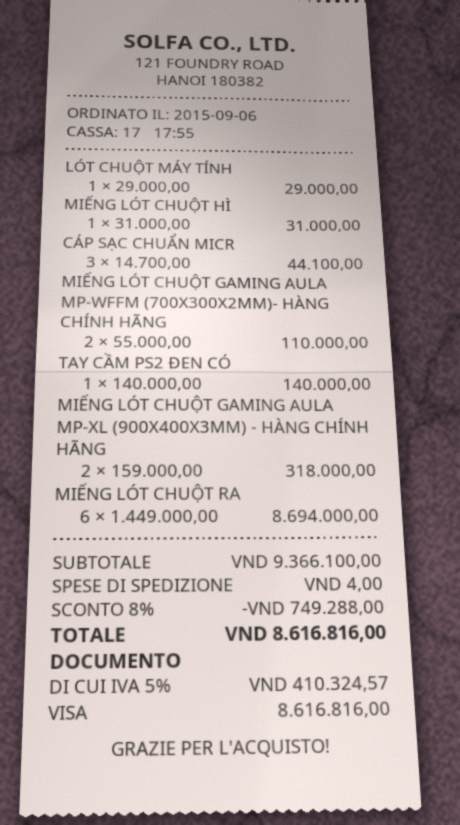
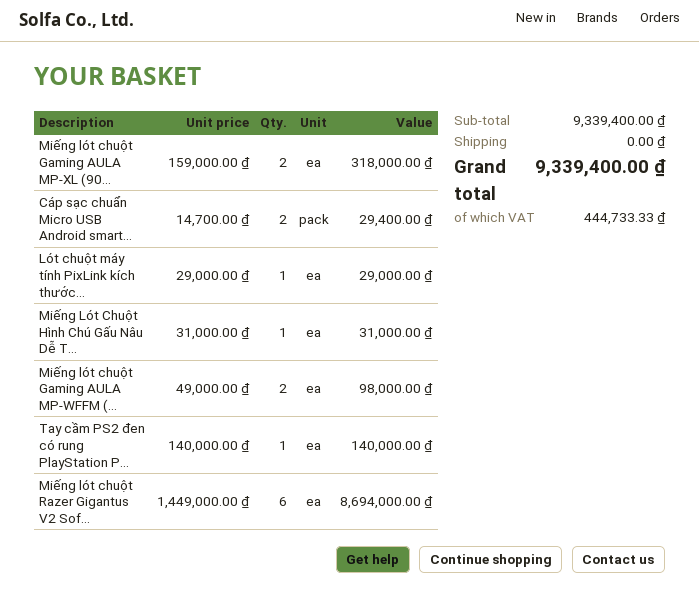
CÁP SẠC CHUẨN MICR: 3 x 14700.00 = 44100.00 -> 2 x 14700.00 = 29400.00
MIẾNG LÓT CHUỘT GAMING AULA MP-WFFM (700X300X2MM)- HÀNG CHÍNH HÃNG: 2 x 55000.00 = 110000.00 -> 2 x 49000.00 = 98000.00
subtotal: 9366100.00 -> 9339400.00
discount: 8% = 749288.00 -> none
shipping: 4.00 -> 0.00
tax: 410324.57 -> 444733.33
total: 8616816.00 -> 9339400.00

